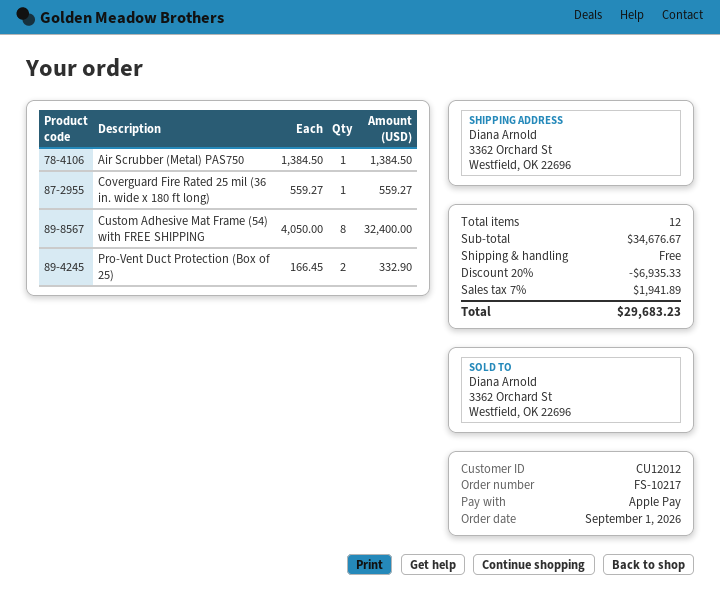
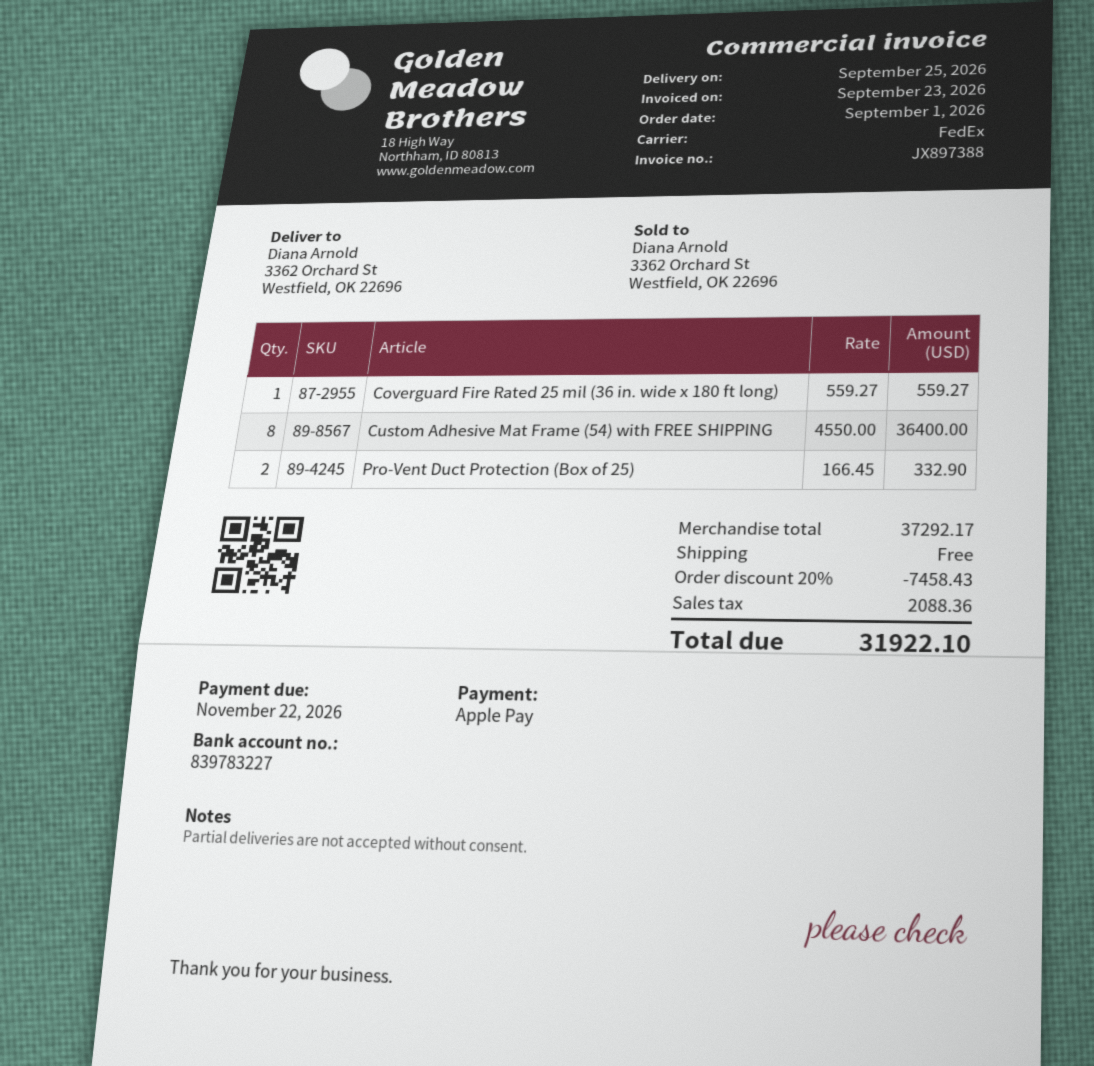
Air Scrubber (Metal) PAS750: 1 x 1384.50 = 1384.50 -> none
Custom Adhesive Mat Frame (54) with FREE SHIPPING: 8 x 4050.00 = 32400.00 -> 8 x 4550.00 = 36400.00
subtotal: 34676.67 -> 37292.17
discount: 20% = 6935.33 -> 20% = 7458.43
tax: 1941.89 -> 2088.36
total: 29683.23 -> 31922.10

